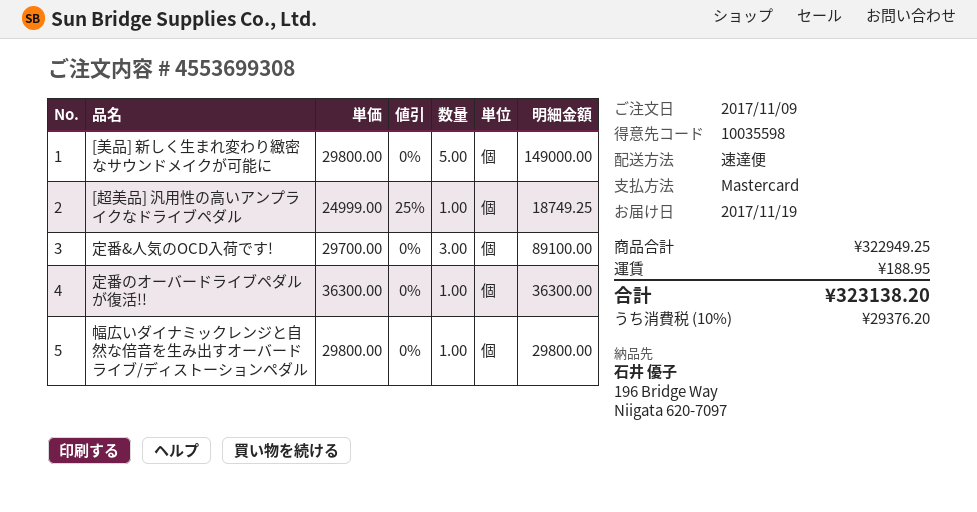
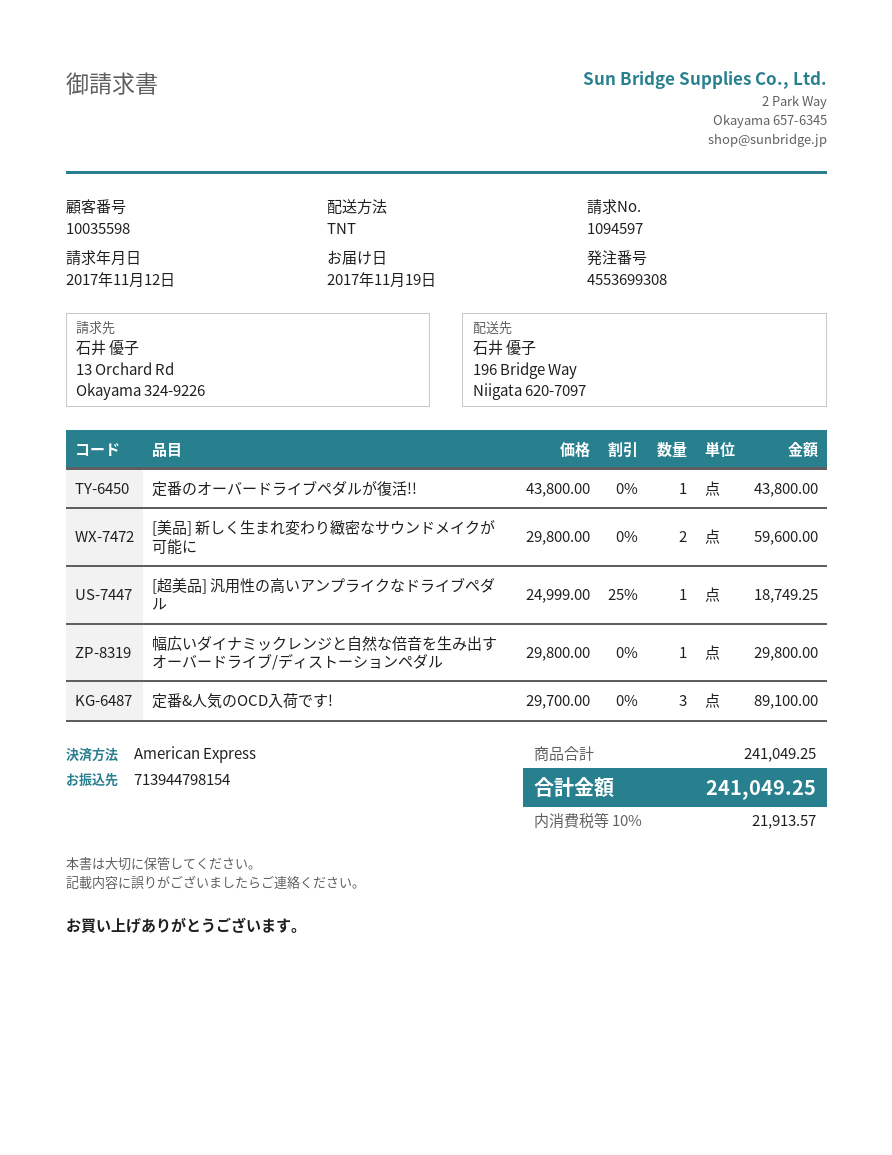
payment method: Mastercard -> American Express
shipping method: express -> TNT
[美品] 新しく生まれ変わり緻密なサウンドメイクが可能に: 5 x 29800.00 = 149000.00 -> 2 x 29800.00 = 59600.00
定番のオーバードライブペダルが復活!!: 1 x 36300.00 = 36300.00 -> 1 x 43800.00 = 43800.00
subtotal: 322949.25 -> 241049.25
shipping: 188.95 -> none
tax: 10% = 29376.20 -> 10% = 21913.57
total: 323138.20 -> 241049.25

